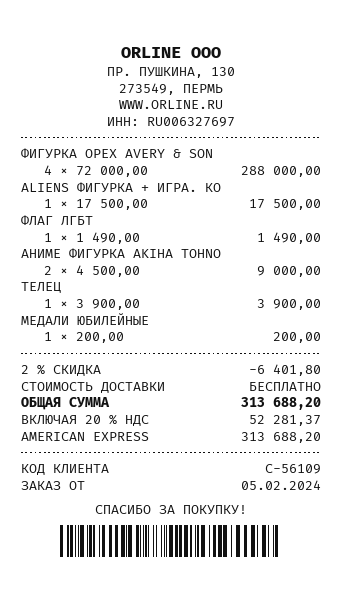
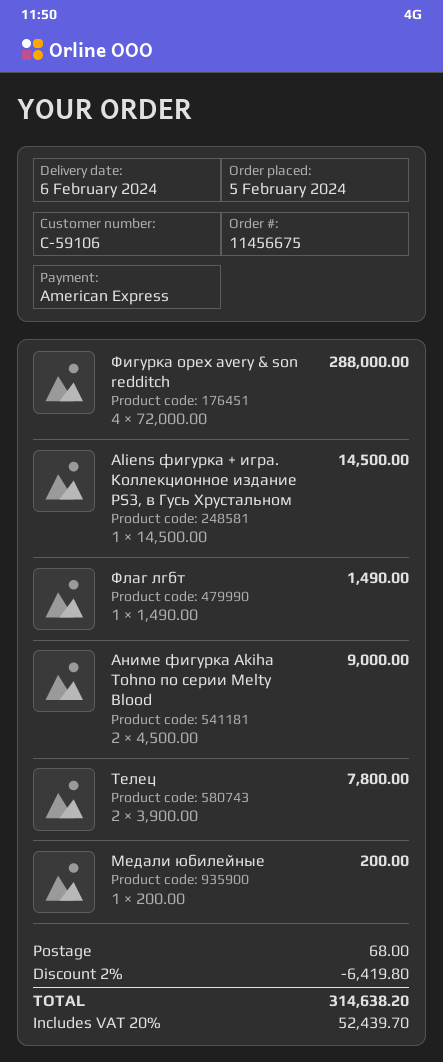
customer number: C-56109 -> C-59106
ALIENS ФИГУРКА + ИГРА. КО: 1 x 17500.00 = 17500.00 -> 1 x 14500.00 = 14500.00
ТЕЛЕЦ: 1 x 3900.00 = 3900.00 -> 2 x 3900.00 = 7800.00
discount: 2% = 6401.80 -> 2% = 6419.80
shipping: 0.00 -> 68.00
tax: 20% = 52281.37 -> 20% = 52439.70
total: 313688.20 -> 314638.20

